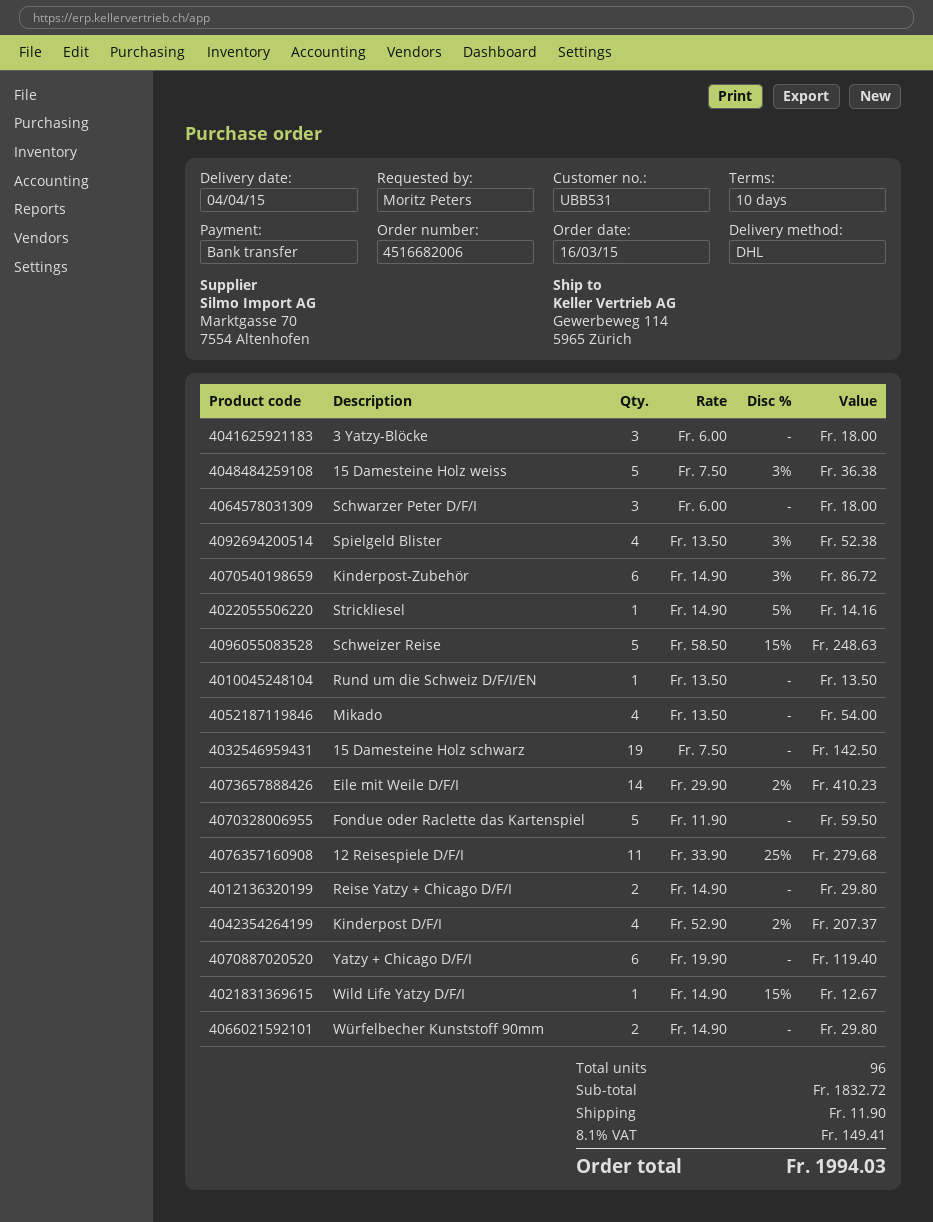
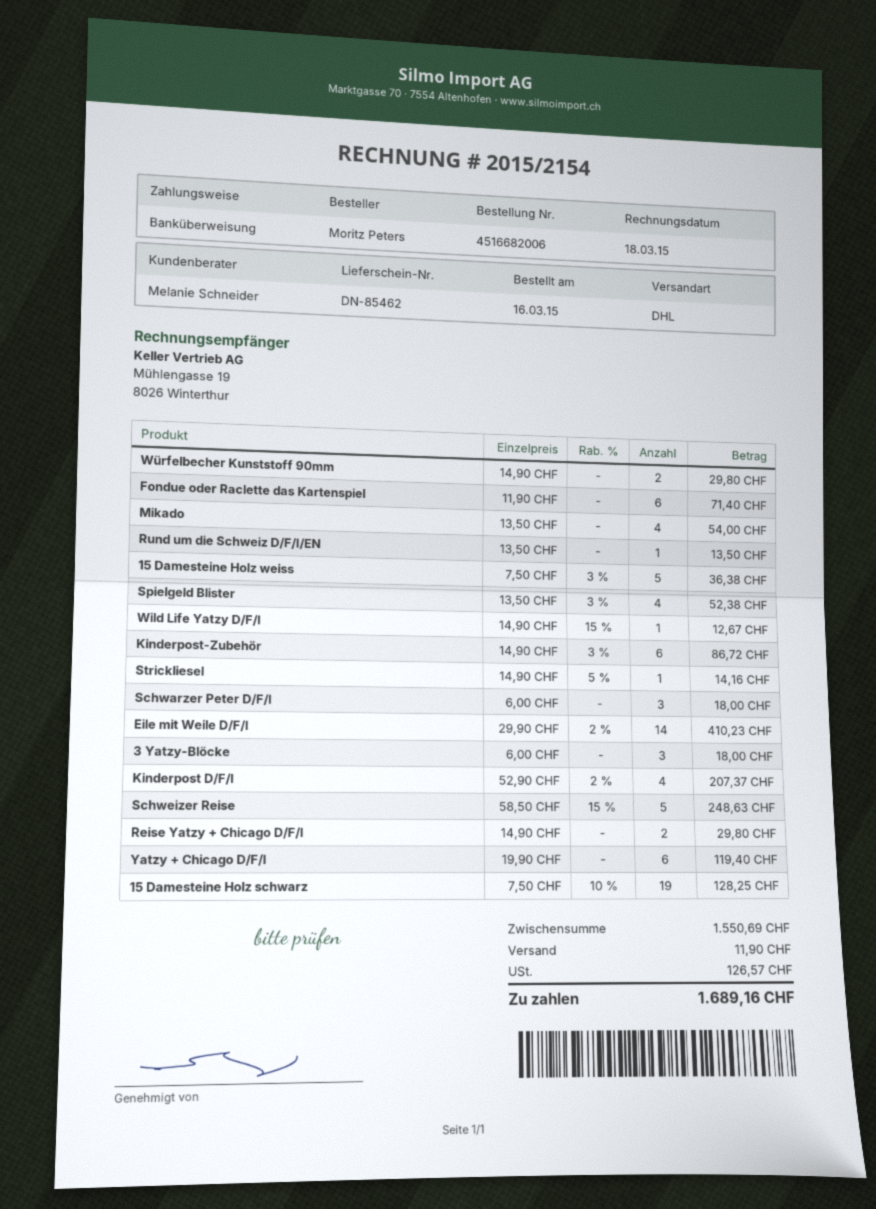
15 Damesteine Holz schwarz: 19 x 7.50 = 142.50 -> 19 x 7.50 - 10% = 128.25
Fondue oder Raclette das Kartenspiel: 5 x 11.90 = 59.50 -> 6 x 11.90 = 71.40
12 Reisespiele D/F/I: 11 x 33.90 - 25% = 279.68 -> none
subtotal: 1832.72 -> 1550.69
tax: 149.41 -> 126.57
total: 1994.03 -> 1689.16

